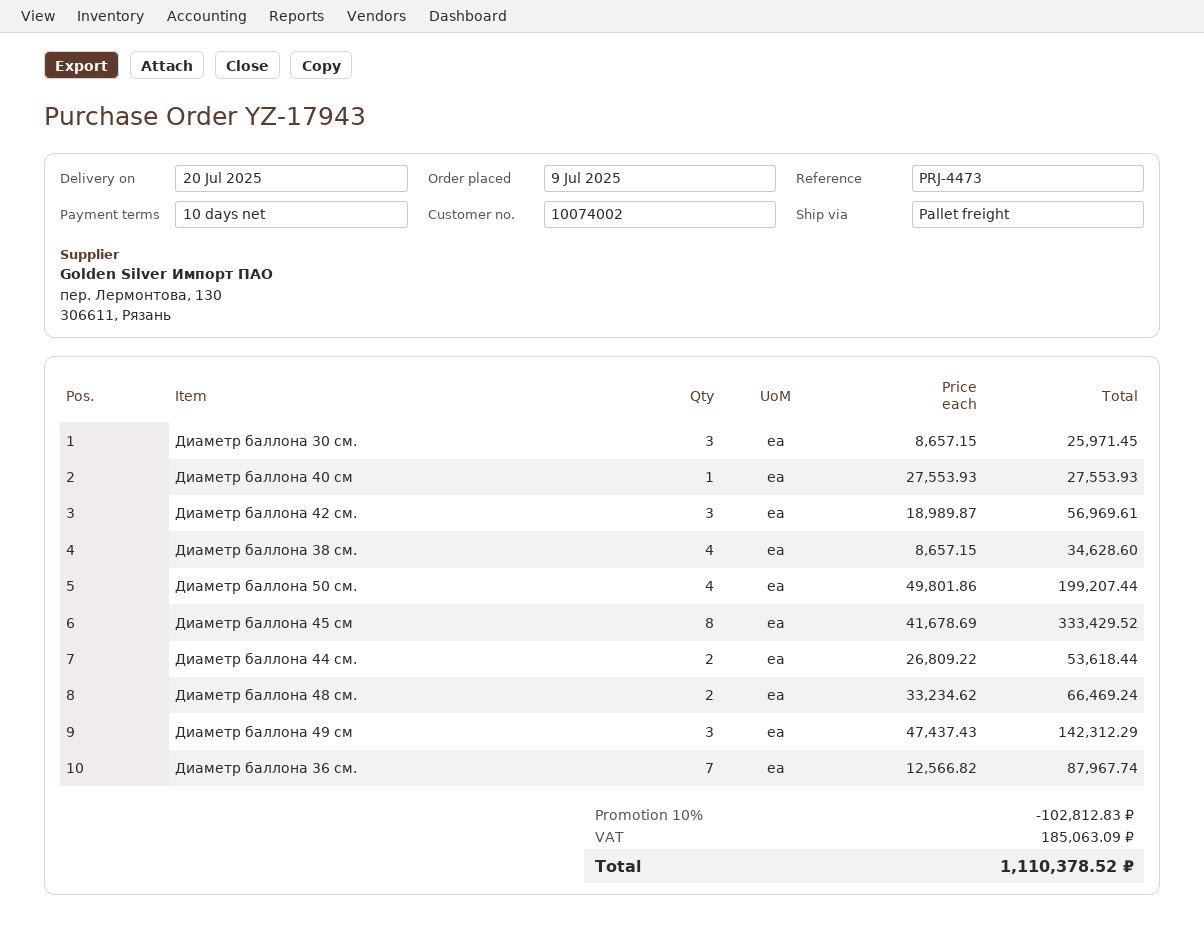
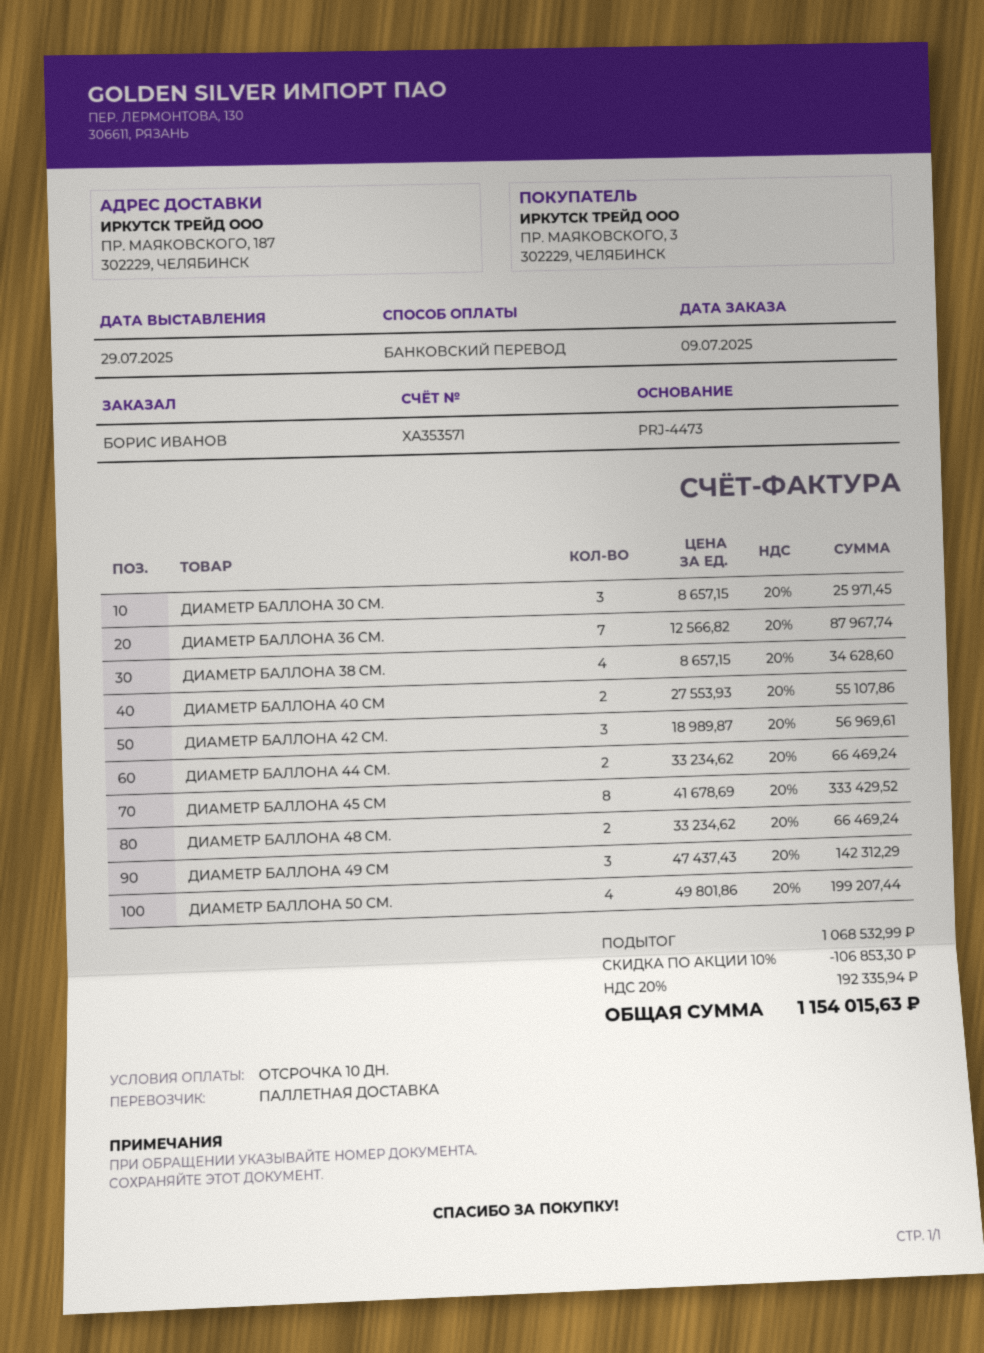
Диаметр баллона 40 см: 1 x 27553.93 = 27553.93 -> 2 x 27553.93 = 55107.86
Диаметр баллона 44 см.: 2 x 26809.22 = 53618.44 -> 2 x 33234.62 = 66469.24
discount: 10% = 102812.83 -> 10% = 106853.30
tax: 185063.09 -> 192335.94
total: 1110378.52 -> 1154015.63

